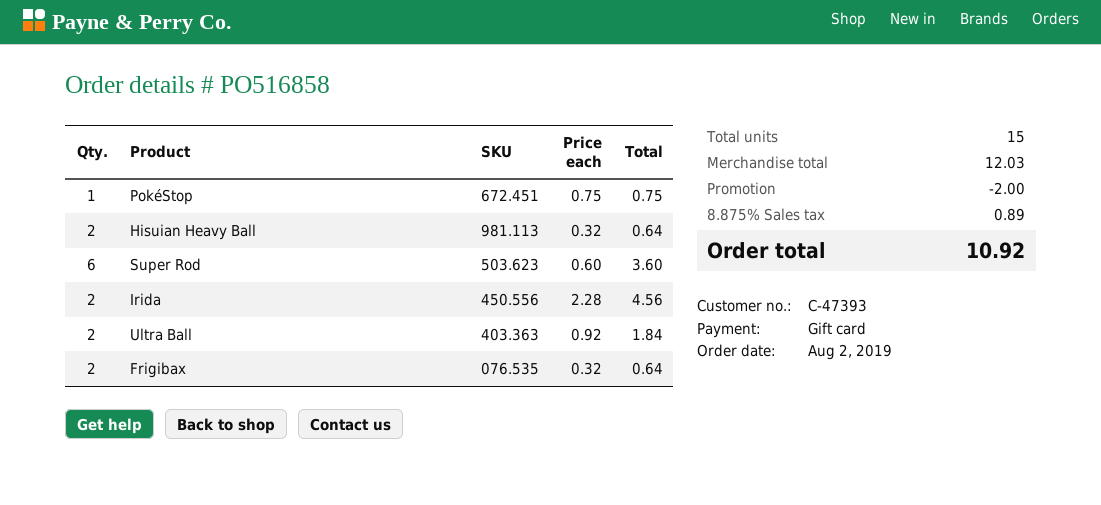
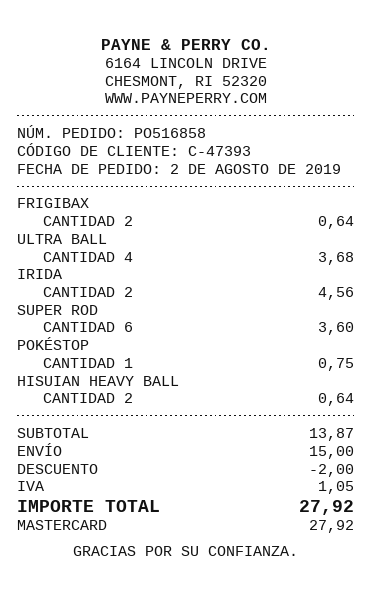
payment method: gift card -> Mastercard
Ultra Ball: 2 for 1.84 -> 4 for 3.68
subtotal: 12.03 -> 13.87
shipping: none -> 15.00
tax: 0.89 -> 1.05
total: 10.92 -> 27.92

